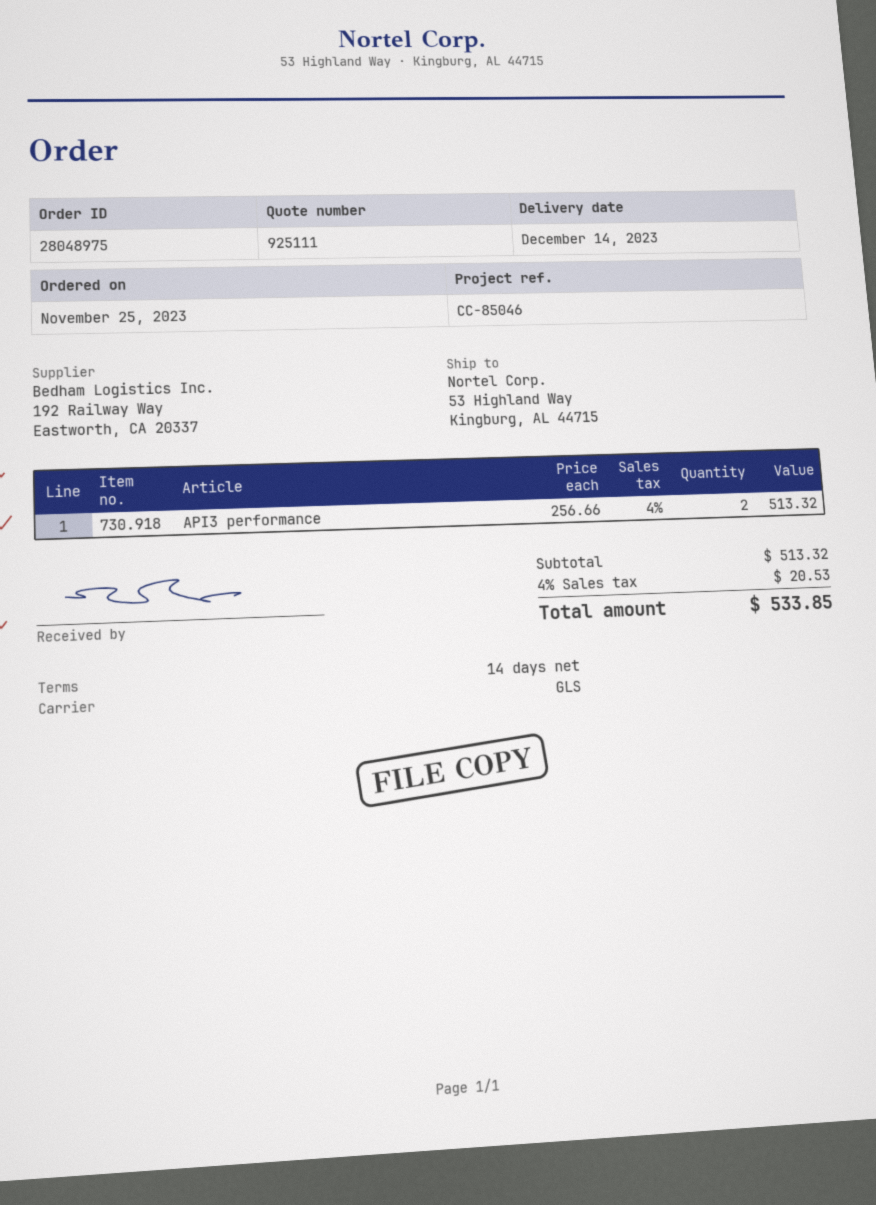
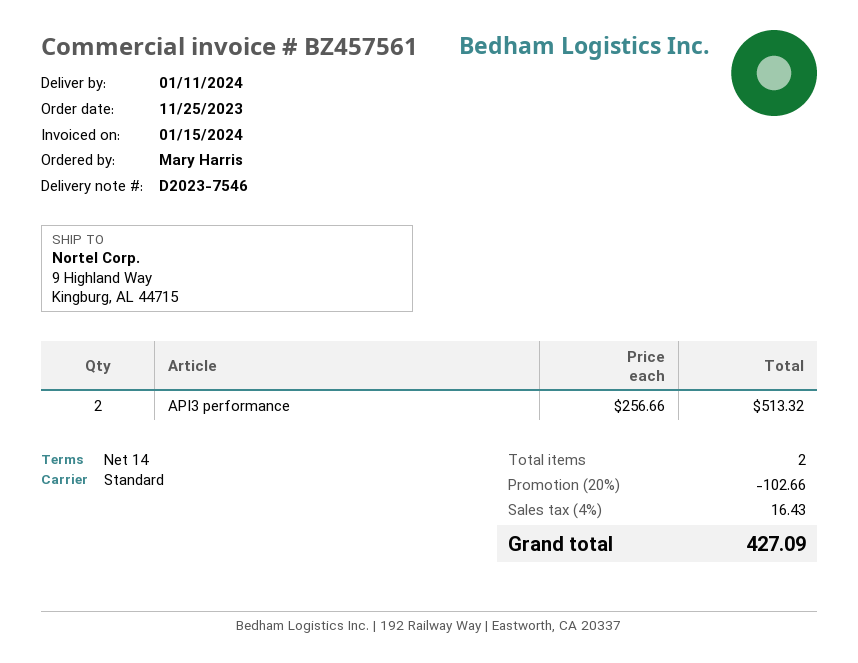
delivery date: 2023-12-14 -> 2024-01-11
shipping method: GLS -> standard
ship to: 53 Highland Way, Kingburg, AL 44715 -> 9 Highland Way, Kingburg, AL 44715
discount: none -> 20% = 102.66
tax: 4% = 20.53 -> 4% = 16.43
total: 533.85 -> 427.09

